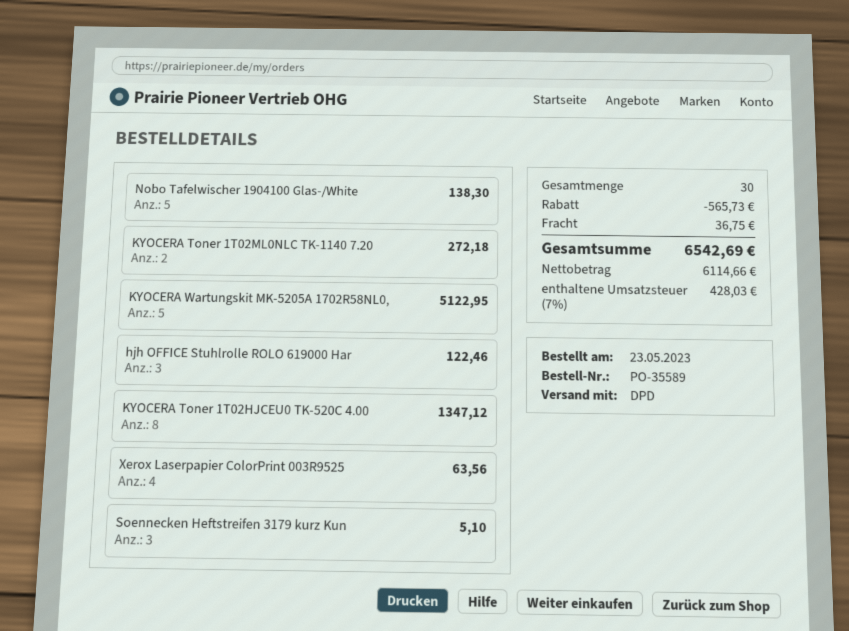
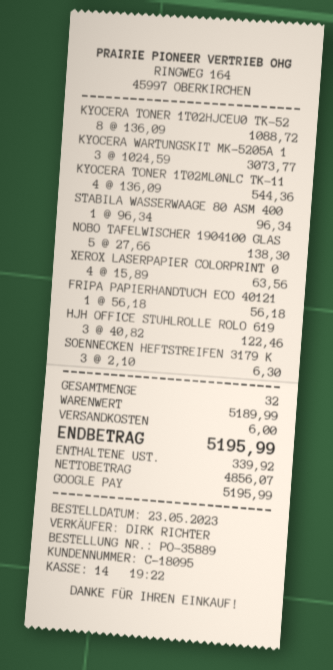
order number: PO-35589 -> PO-35889
KYOCERA Toner 1T02ML0NLC TK-1140 7.20: 2 for 272.18 -> 4 for 544.36
KYOCERA Wartungskit MK-5205A 1702R58NL0,: 5 for 5122.95 -> 3 for 3073.77
KYOCERA Toner 1T02HJCEU0 TK-520C 4.00: 8 for 1347.12 -> 8 for 1088.72
Soennecken Heftstreifen 3179 kurz Kun: 3 for 5.10 -> 3 for 6.30
STABILA WASSERWAAGE 80 ASM 400: none -> 1 for 96.34
FRIPA PAPIERHANDTUCH ECO 40121: none -> 1 for 56.18
total quantity: 30 -> 32
discount: 565.73 -> none
shipping: 36.75 -> 6.00
net: 6114.66 -> 4856.07
tax: 428.03 -> 339.92
total: 6542.69 -> 5195.99

